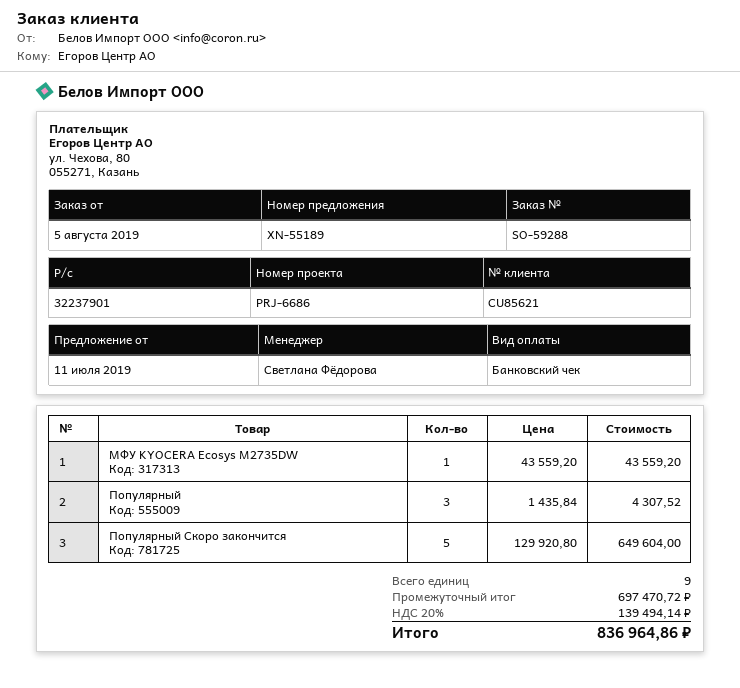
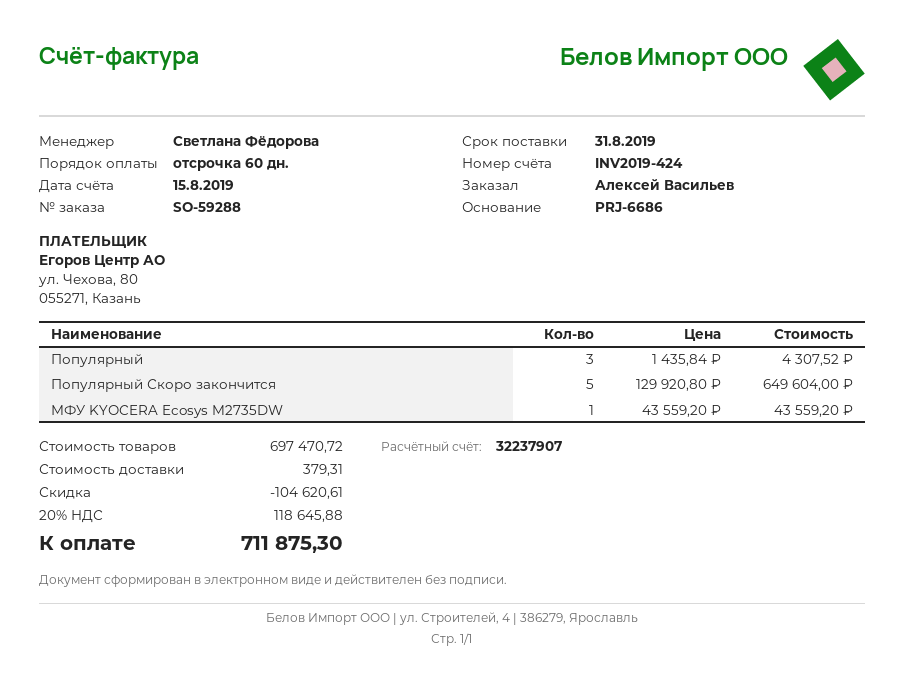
bank account: 32237901 -> 32237907
discount: none -> 104620.61
shipping: none -> 379.31
tax: 20% = 139494.14 -> 20% = 118645.88
total: 836964.86 -> 711875.30

